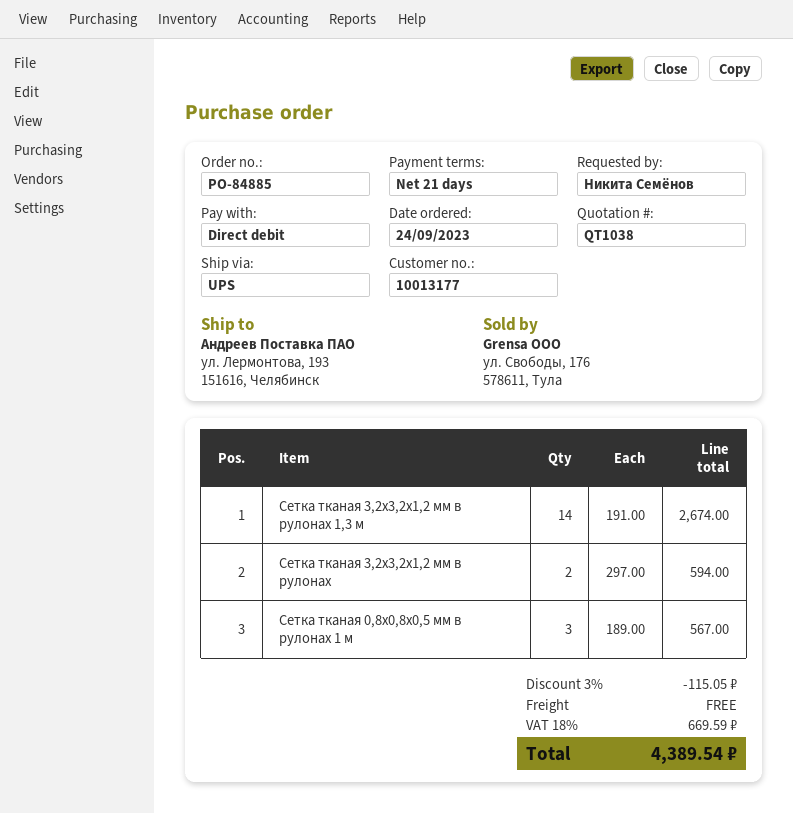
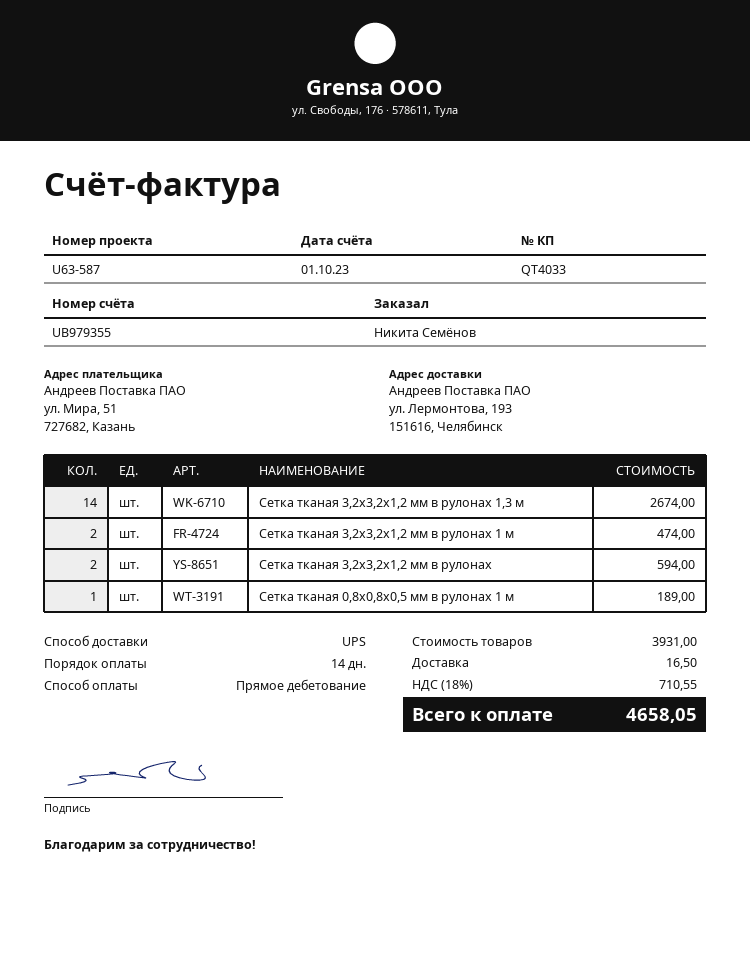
quote number: QT1038 -> QT4033
payment terms: 21 days -> 14 days
Сетка тканая 0,8х0,8х0,5 мм в рулонах 1 м: 3 for 567.00 -> 1 for 189.00
Сетка тканая 3,2х3,2х1,2 мм в рулонах 1 м: none -> 2 for 474.00
discount: 3% = 115.05 -> none
shipping: 0.00 -> 16.50
tax: 18% = 669.59 -> 18% = 710.55
total: 4389.54 -> 4658.05

